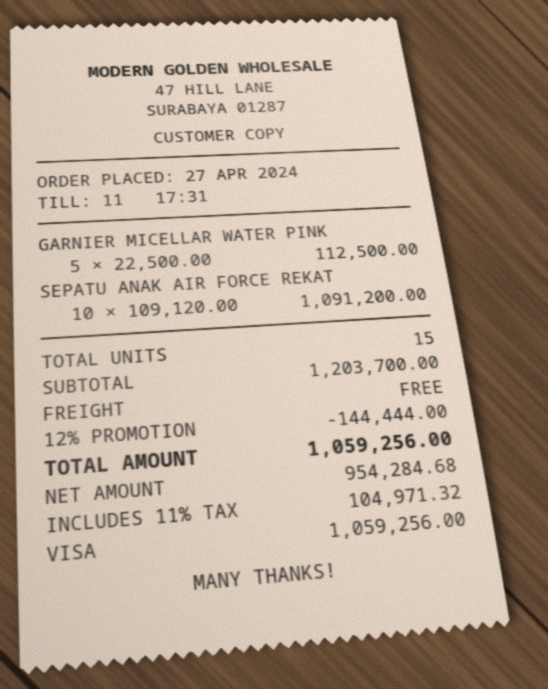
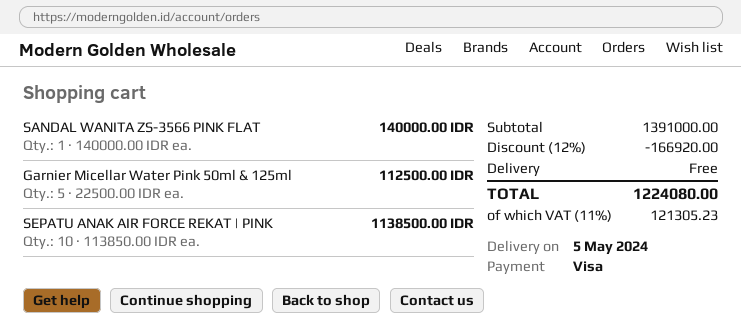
SEPATU ANAK AIR FORCE REKAT: 10 x 109120.00 = 1091200.00 -> 10 x 113850.00 = 1138500.00
SANDAL WANITA ZS-3566 PINK FLAT: none -> 1 x 140000.00 = 140000.00
subtotal: 1203700.00 -> 1391000.00
discount: 12% = 144444.00 -> 12% = 166920.00
tax: 11% = 104971.32 -> 11% = 121305.23
total: 1059256.00 -> 1224080.00

